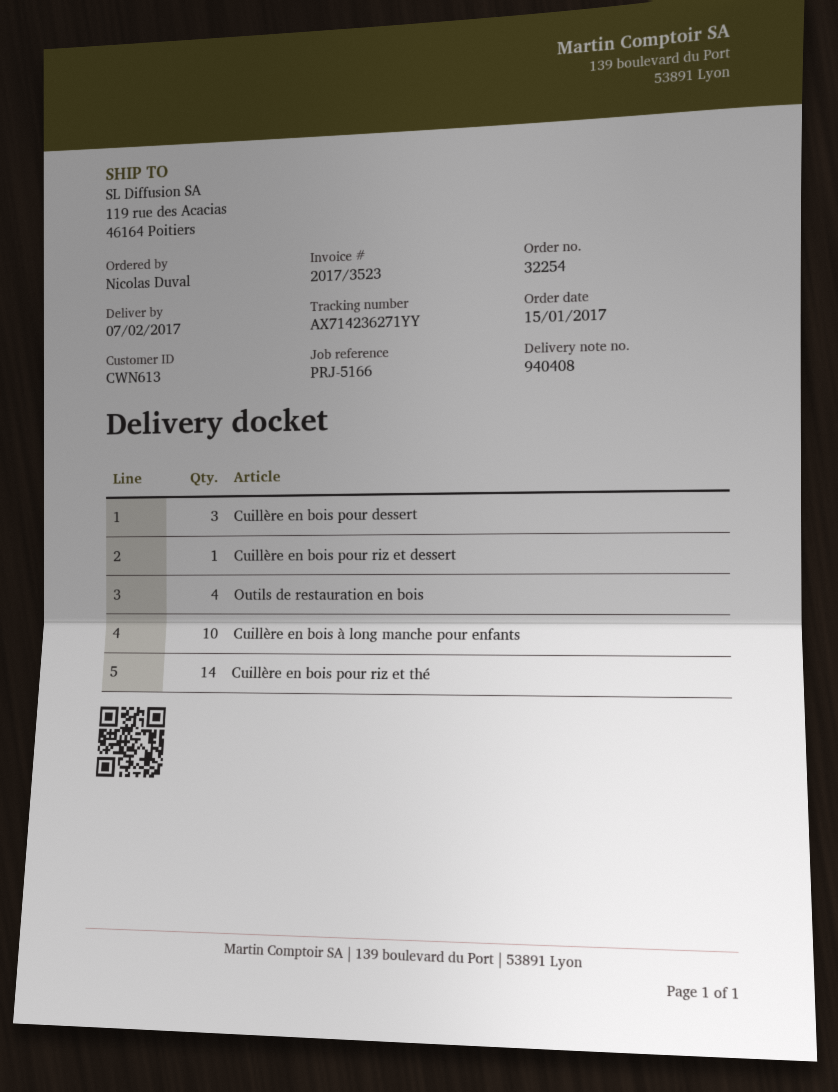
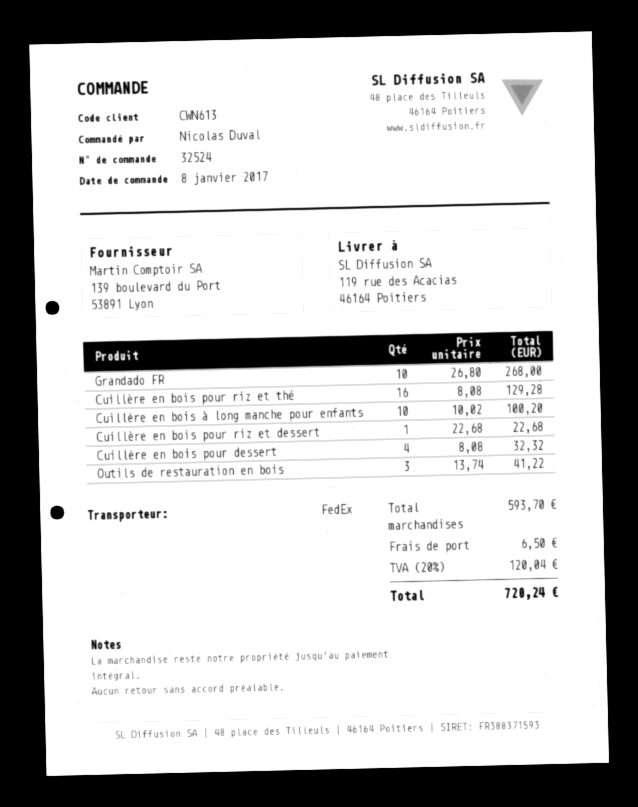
order number: 32254 -> 32524
order date: 2017-01-15 -> 2017-01-08
Cuillère en bois pour dessert: 3 -> 4
Outils de restauration en bois: 4 -> 3
Cuillère en bois pour riz et thé: 14 -> 16
Grandado FR: none -> 10

